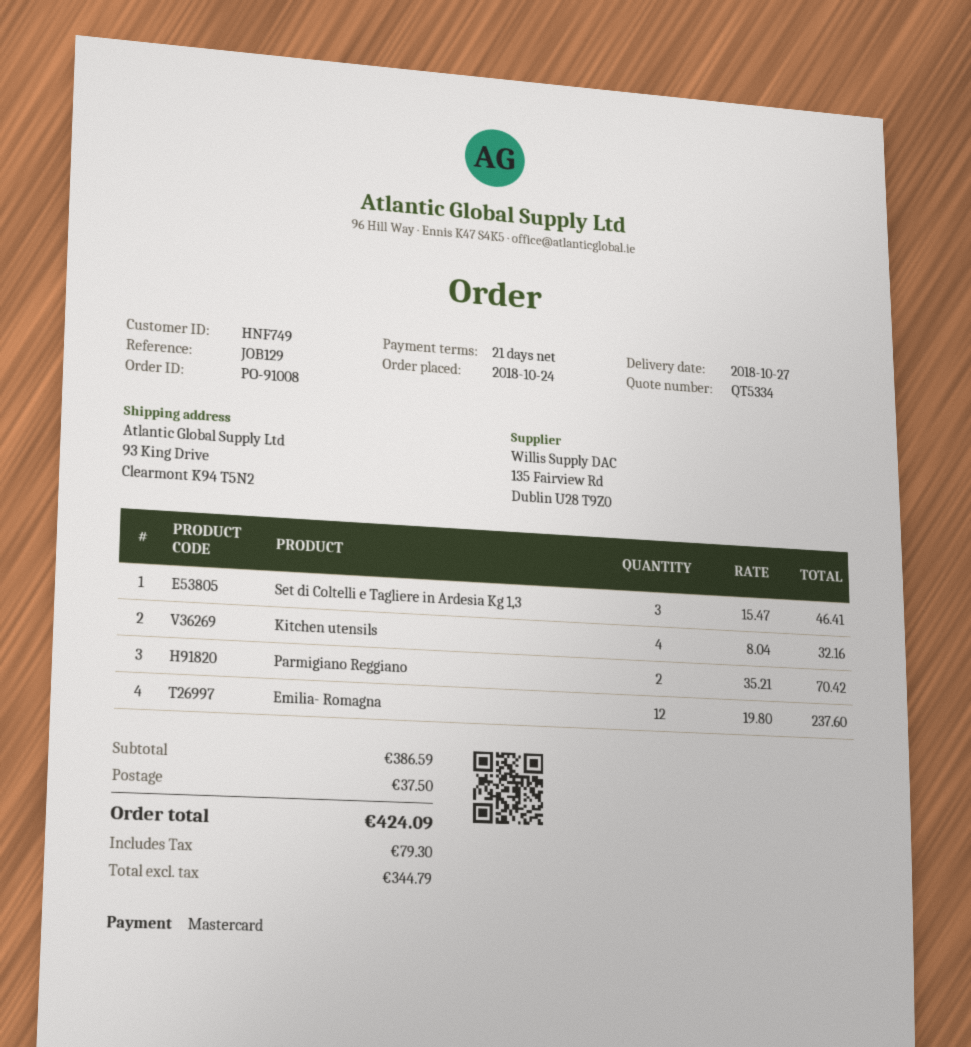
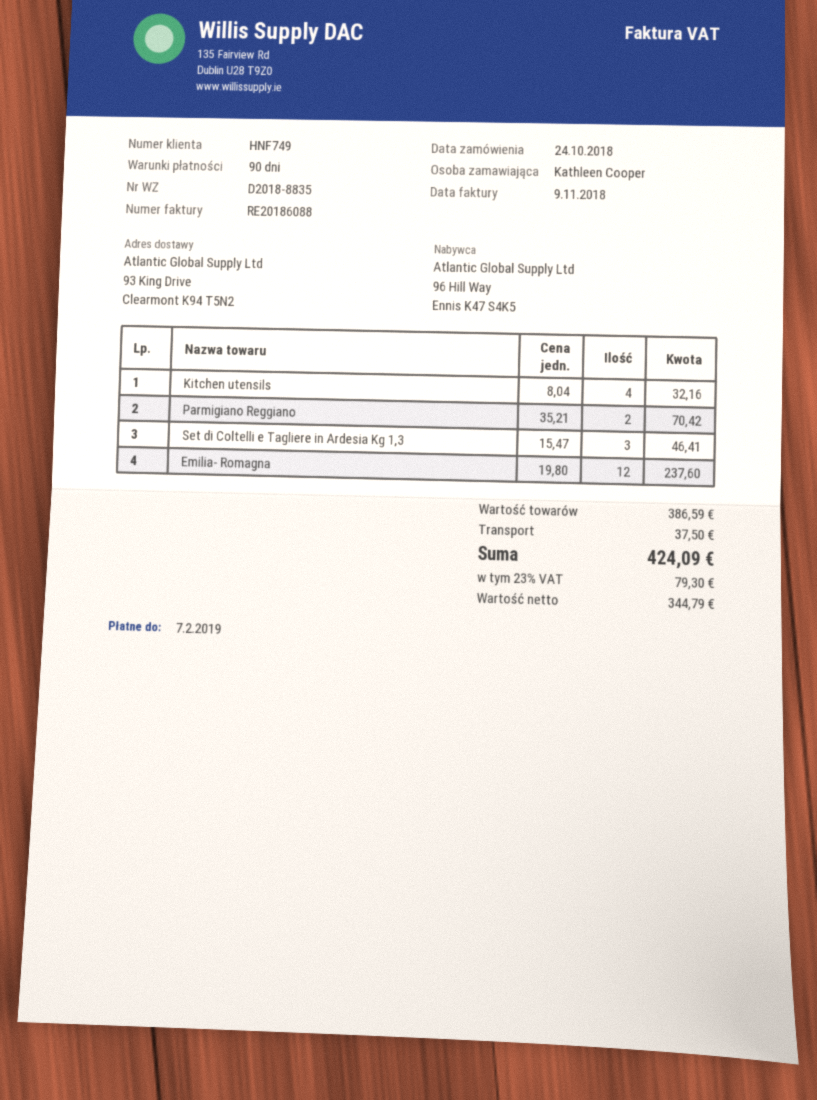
payment terms: 21 days -> 90 days

